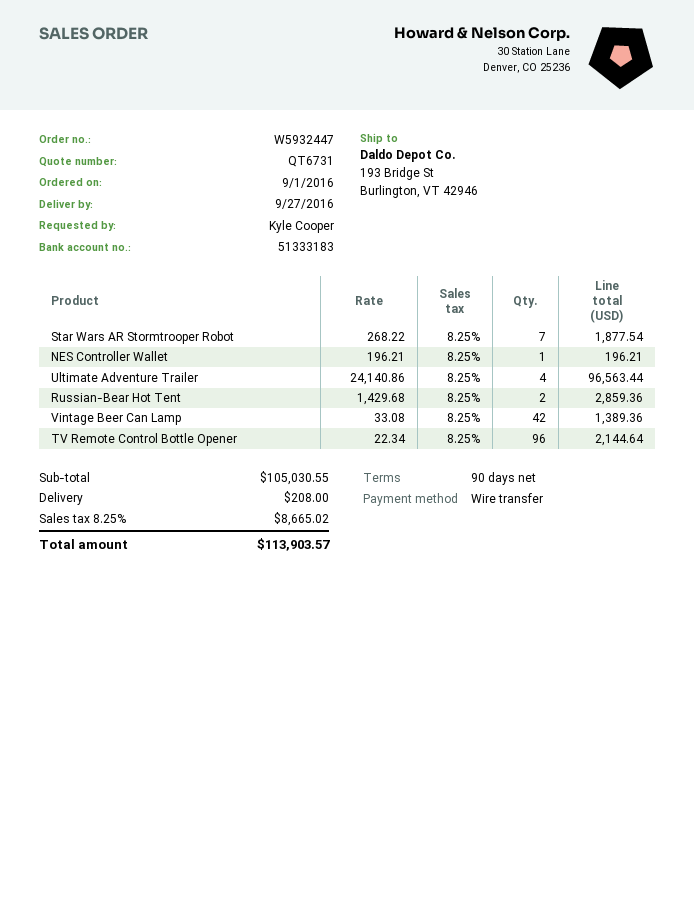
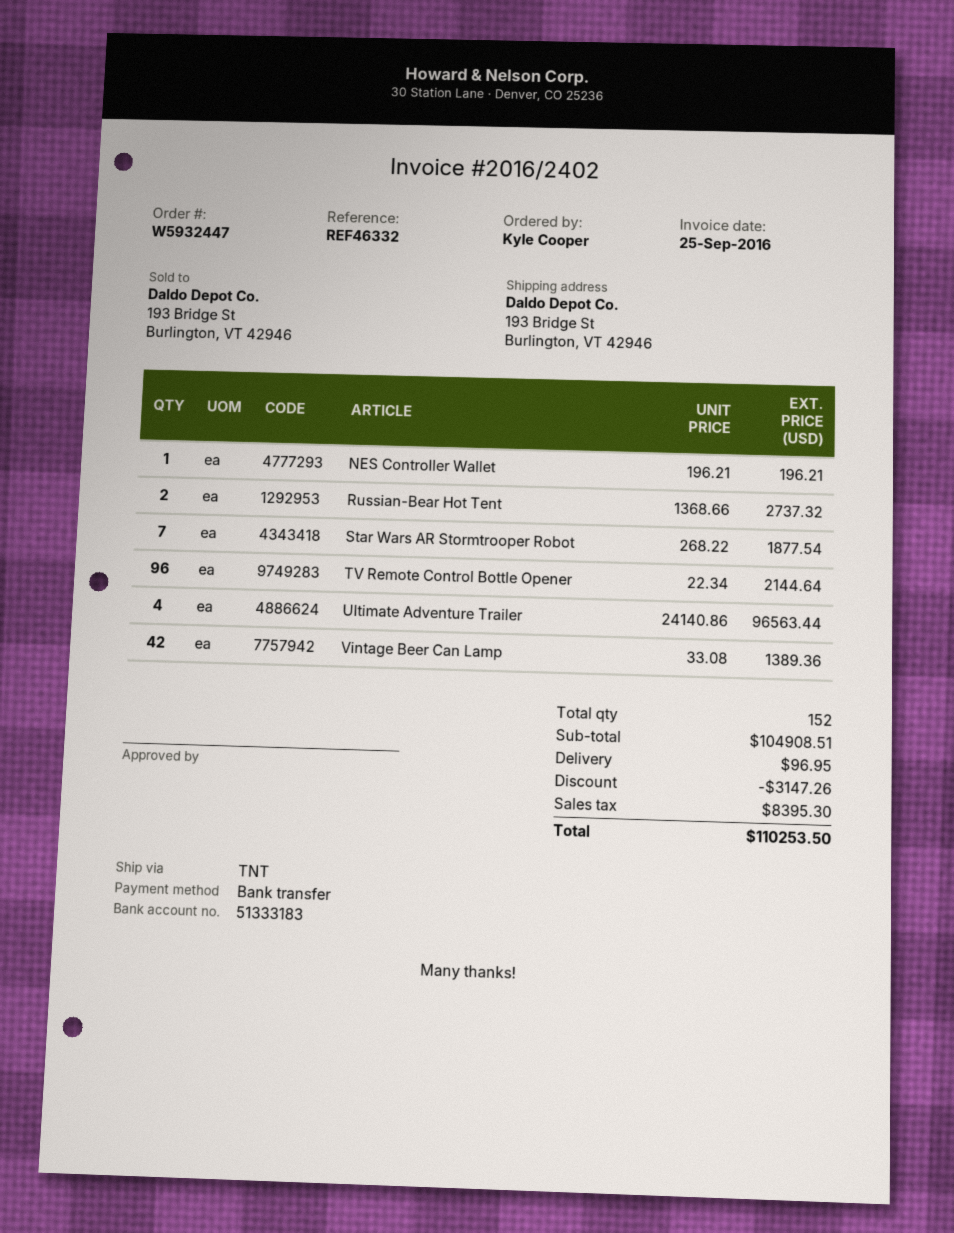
Russian-Bear Hot Tent: 2 x 1429.68 = 2859.36 -> 2 x 1368.66 = 2737.32
subtotal: 105030.55 -> 104908.51
discount: none -> 3147.26
shipping: 208.00 -> 96.95
tax: 8665.02 -> 8395.30
total: 113903.57 -> 110253.50

